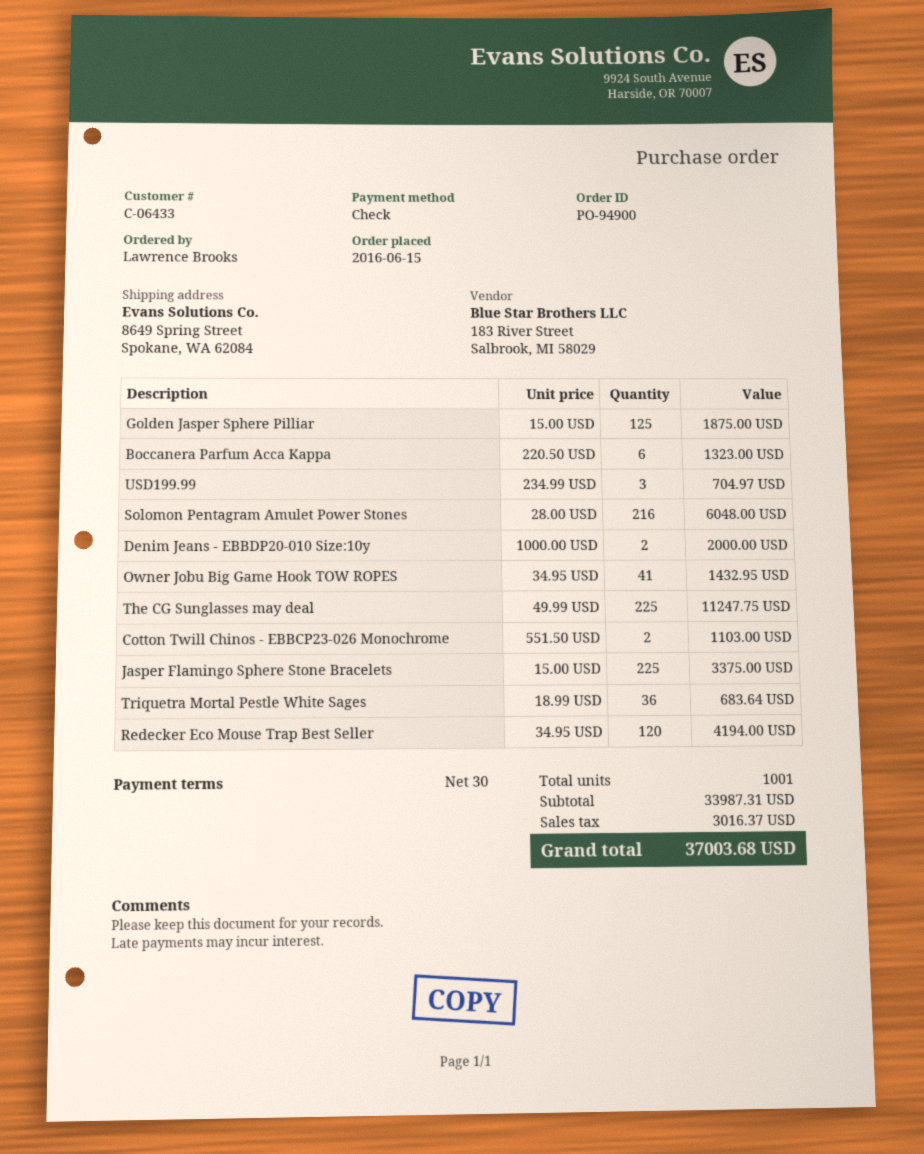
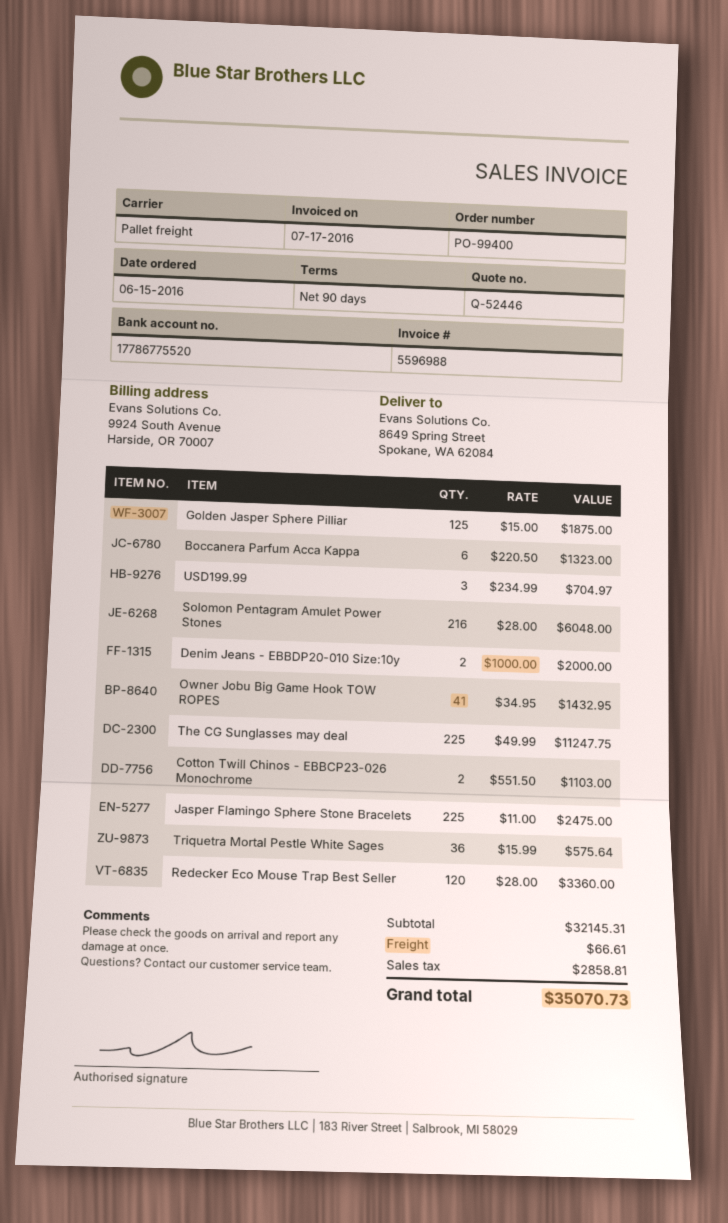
order number: PO-94900 -> PO-99400
payment terms: 30 days -> 90 days
Jasper Flamingo Sphere Stone Bracelets: 225 x 15.00 = 3375.00 -> 225 x 11.00 = 2475.00
Triquetra Mortal Pestle White Sages: 36 x 18.99 = 683.64 -> 36 x 15.99 = 575.64
Redecker Eco Mouse Trap Best Seller: 120 x 34.95 = 4194.00 -> 120 x 28.00 = 3360.00
subtotal: 33987.31 -> 32145.31
shipping: none -> 66.61
tax: 3016.37 -> 2858.81
total: 37003.68 -> 35070.73

